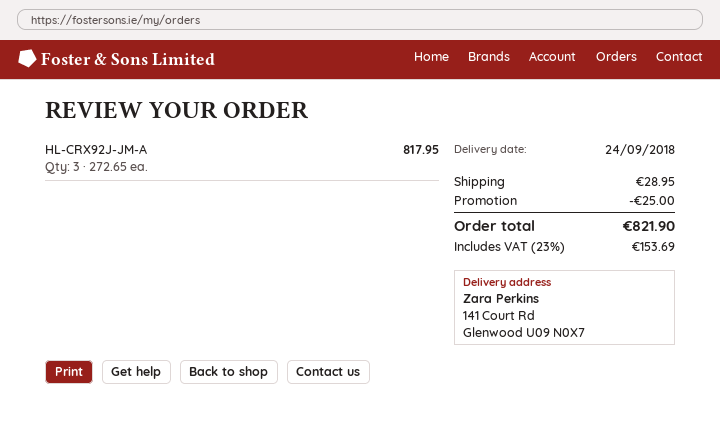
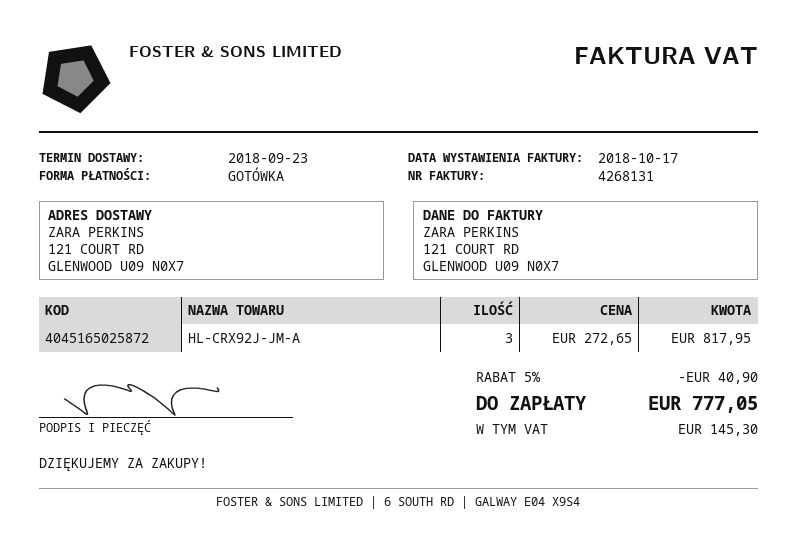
delivery date: 2018-09-24 -> 2018-09-23
ship to: 141 Court Rd, Glenwood U09 N0X7 -> 121 COURT RD, GLENWOOD U09 N0X7
discount: 25.00 -> 40.90
shipping: 28.95 -> none
tax: 153.69 -> 145.30
total: 821.90 -> 777.05

